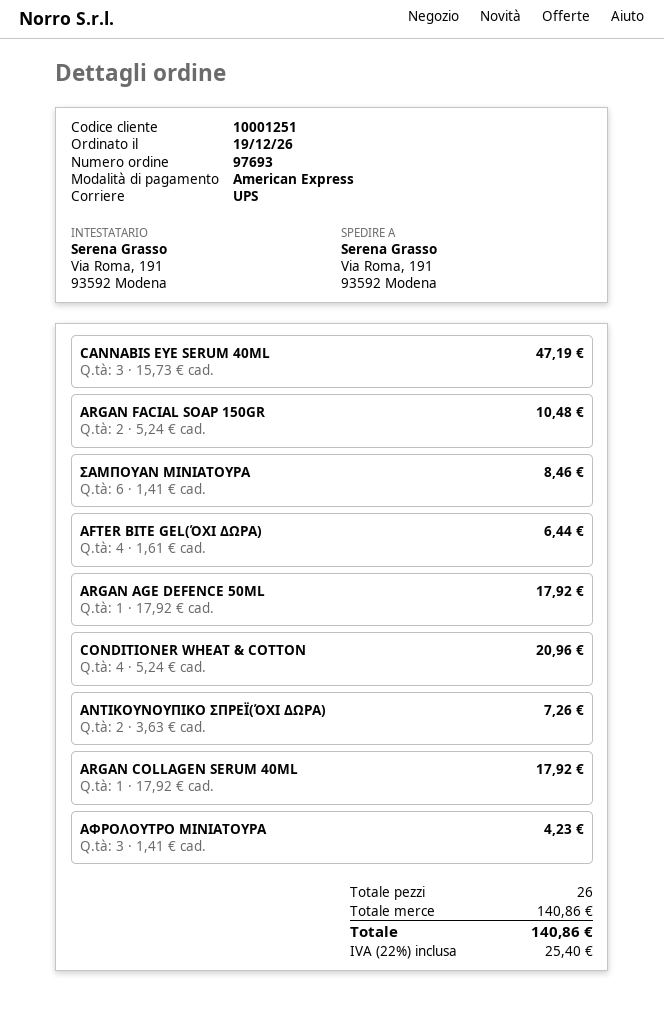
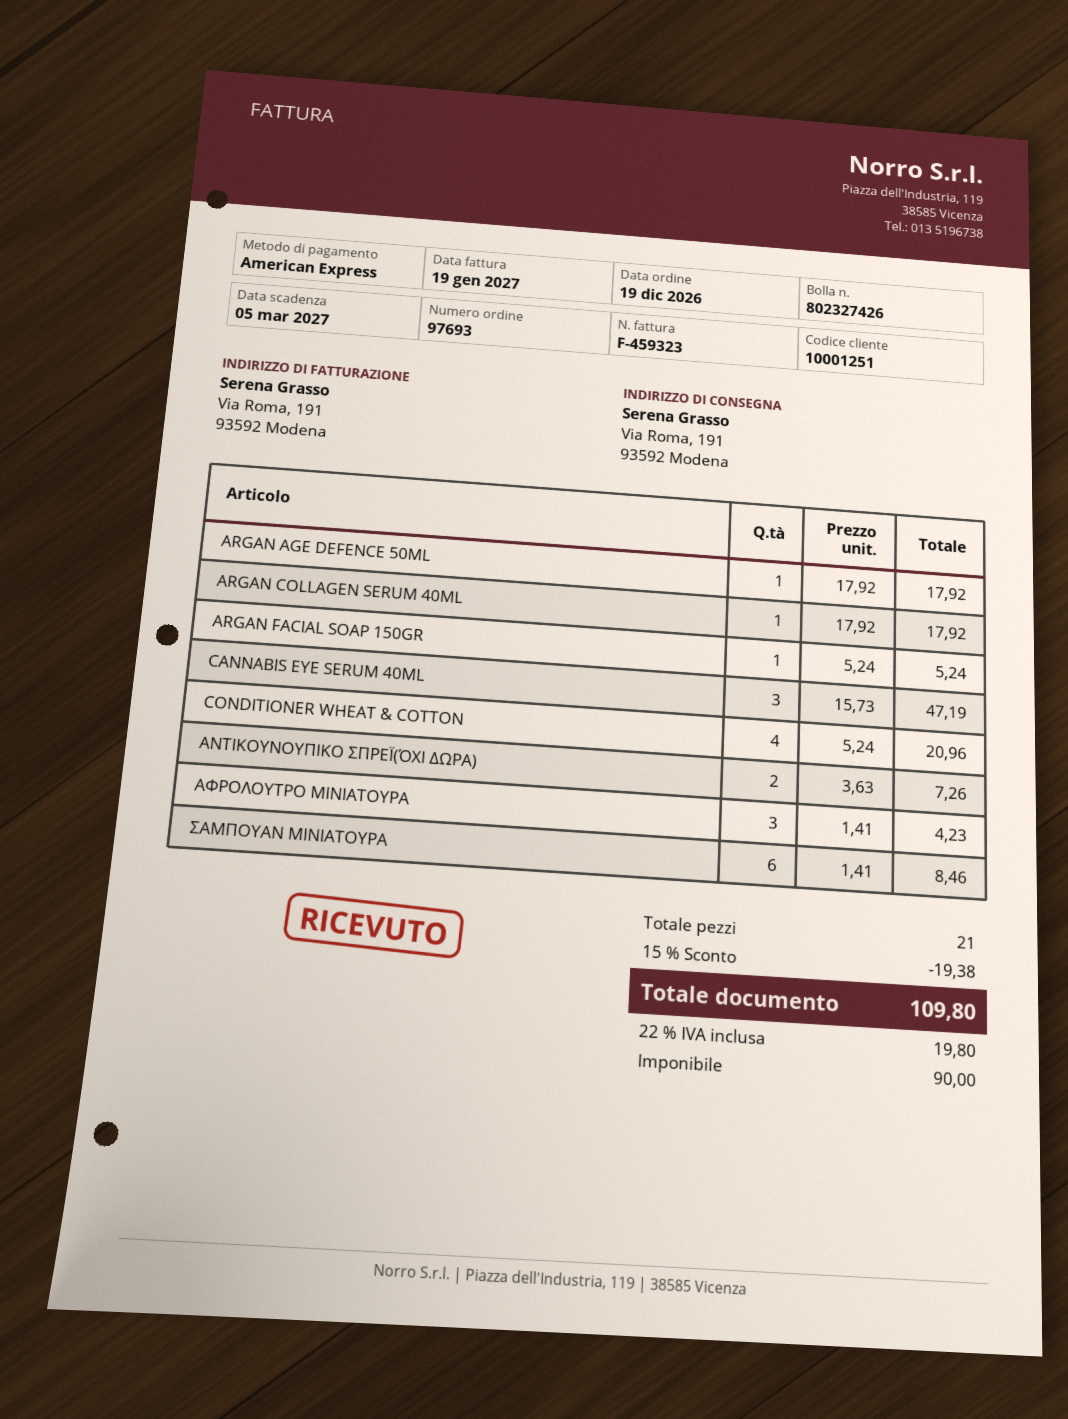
ARGAN FACIAL SOAP 150GR: 2 x 5.24 = 10.48 -> 1 x 5.24 = 5.24
AFTER BITE GEL(ΌΧΙ ΔΩΡΑ): 4 x 1.61 = 6.44 -> none
total quantity: 26 -> 21
discount: none -> 15% = 19.38
tax: 22% = 25.40 -> 22% = 19.80
total: 140.86 -> 109.80

